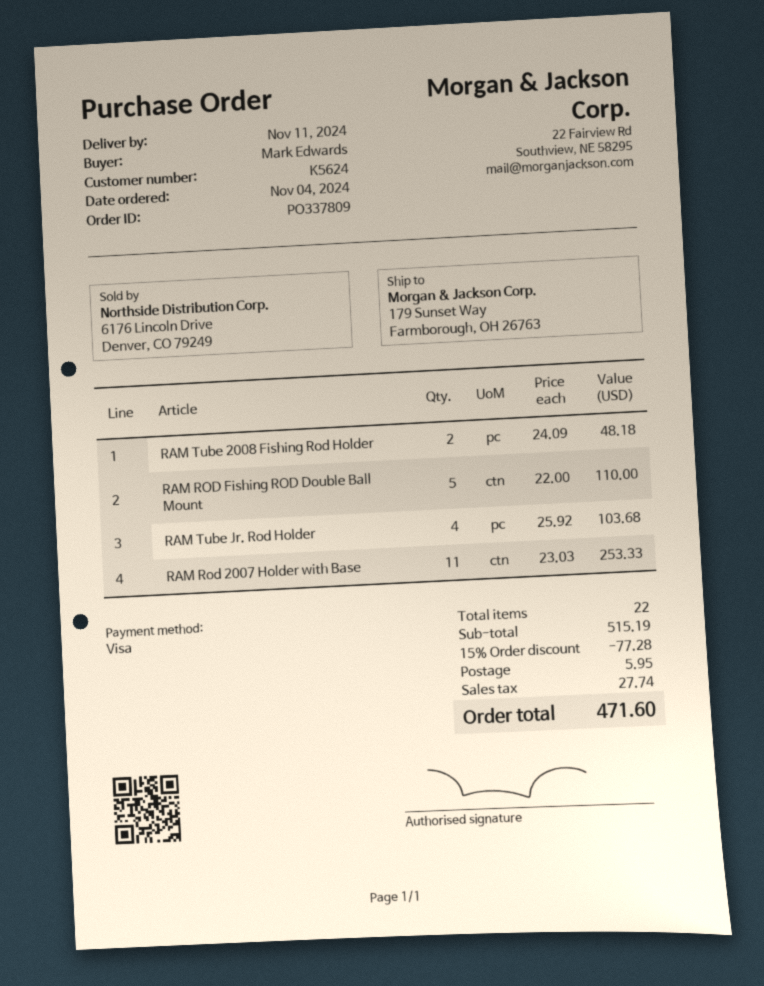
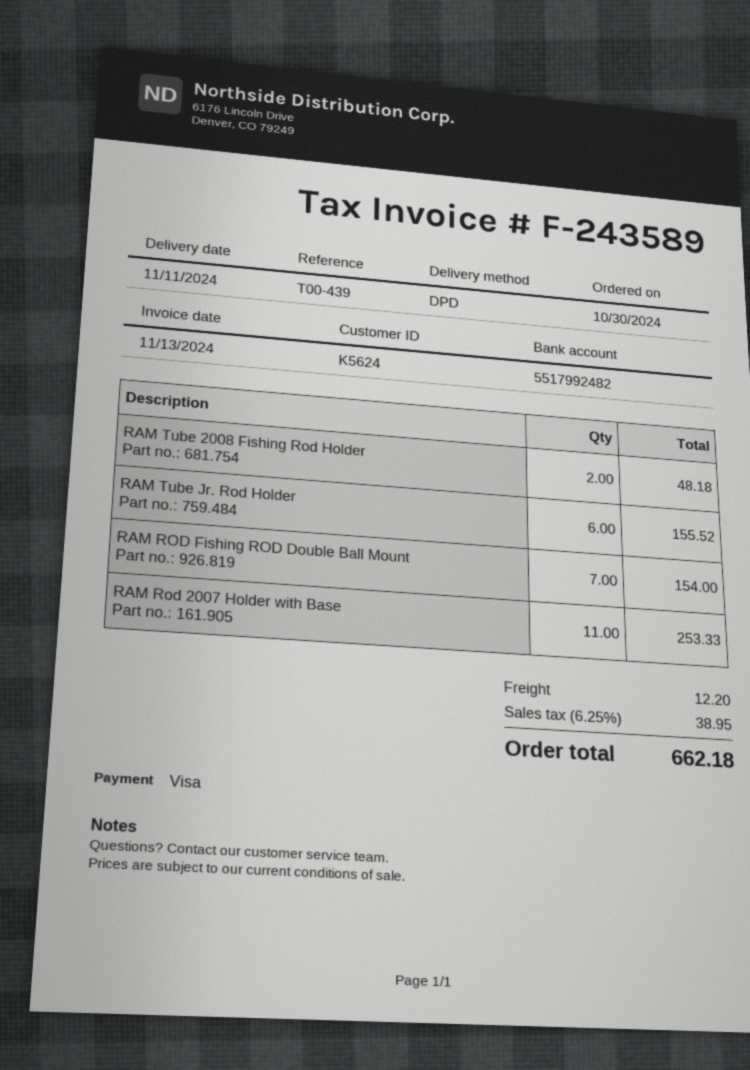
order date: 2024-11-04 -> 2024-10-30
RAM ROD Fishing ROD Double Ball Mount: 5 for 110.00 -> 7 for 154.00
RAM Tube Jr. Rod Holder: 4 for 103.68 -> 6 for 155.52
discount: 15% = 77.28 -> none
shipping: 5.95 -> 12.20
tax: 27.74 -> 38.95
total: 471.60 -> 662.18

